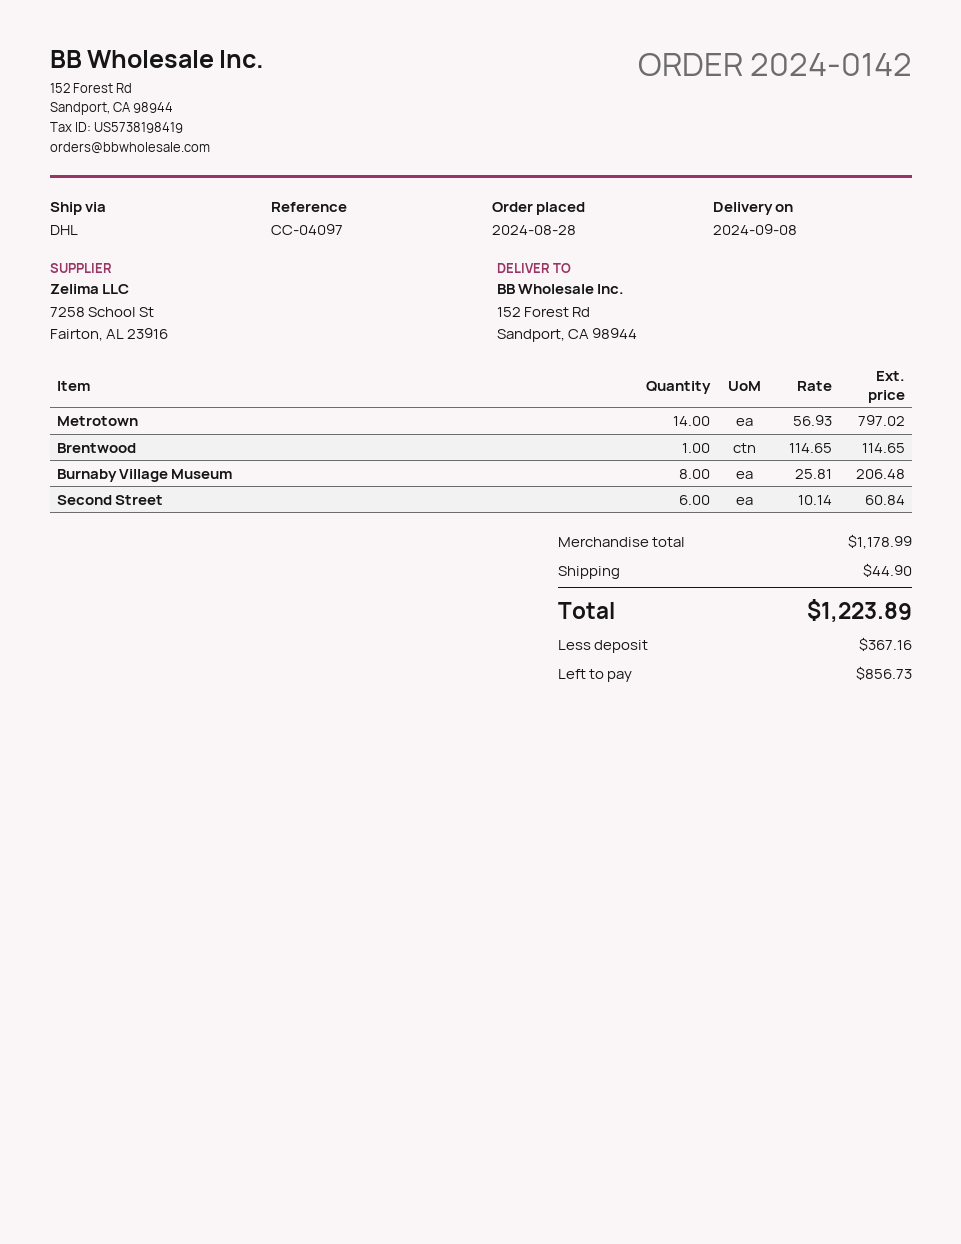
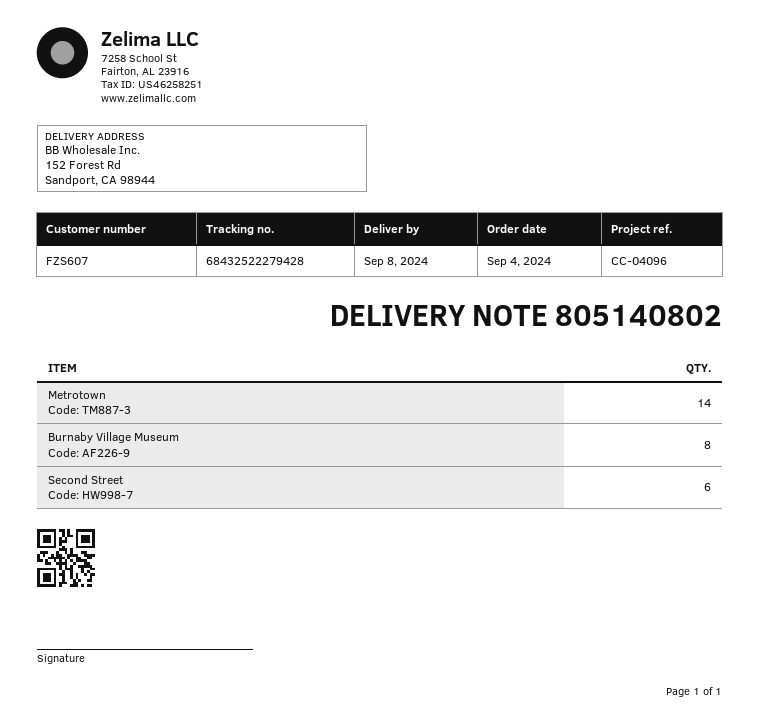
order date: 2024-08-28 -> 2024-09-04
reference: CC-04097 -> CC-04096
Brentwood: 1 -> none

